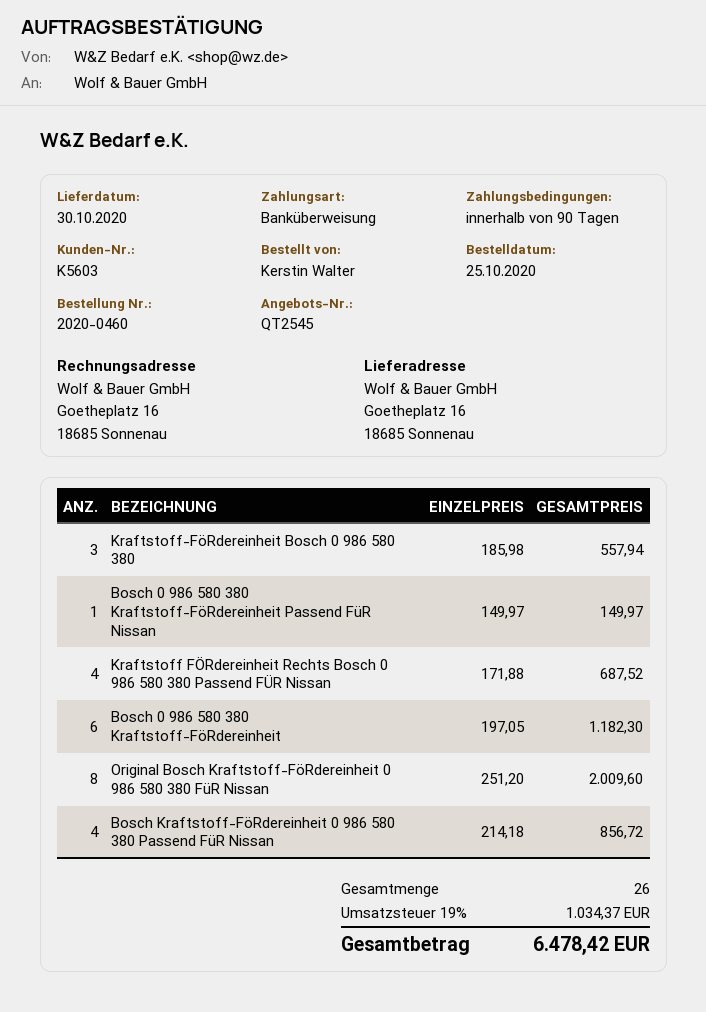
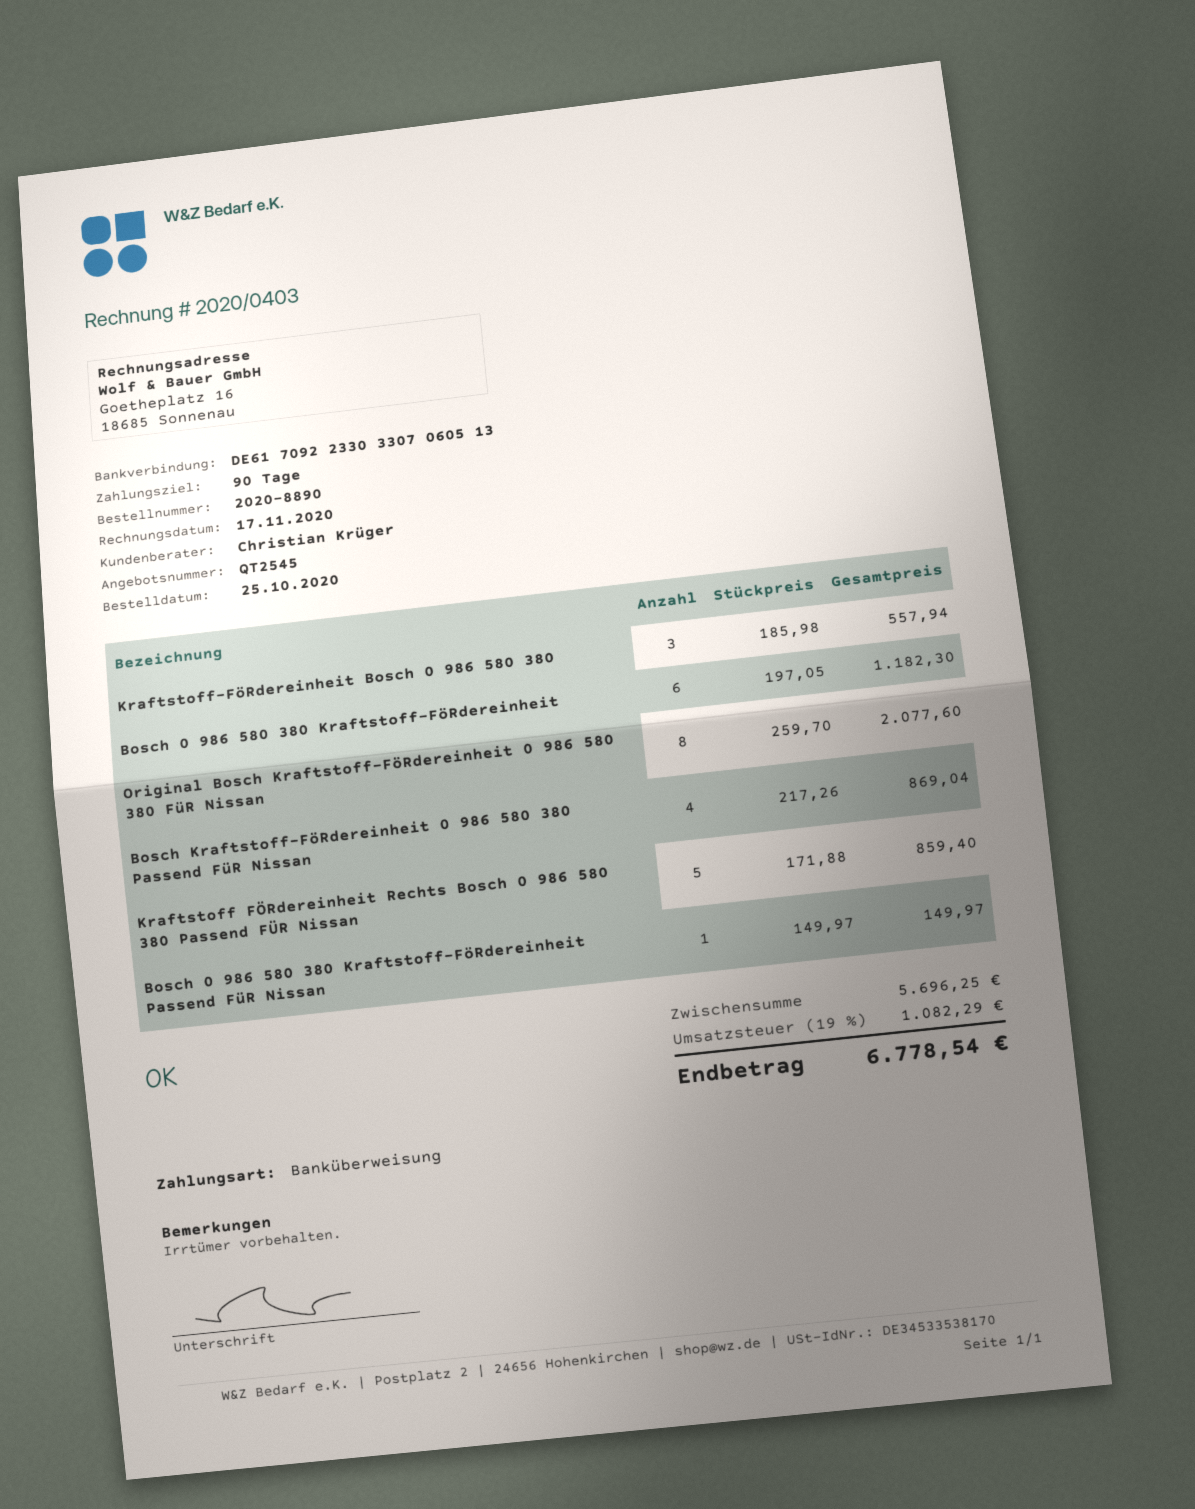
order number: 2020-0460 -> 2020-8890
Kraftstoff FÖRdereinheit Rechts Bosch 0 986 580 380 Passend FÜR Nissan: 4 x 171.88 = 687.52 -> 5 x 171.88 = 859.40
Original Bosch Kraftstoff-FöRdereinheit 0 986 580 380 FüR Nissan: 8 x 251.20 = 2009.60 -> 8 x 259.70 = 2077.60
Bosch Kraftstoff-FöRdereinheit 0 986 580 380 Passend FüR Nissan: 4 x 214.18 = 856.72 -> 4 x 217.26 = 869.04
tax: 19% = 1034.37 -> 19% = 1082.29
total: 6478.42 -> 6778.54

